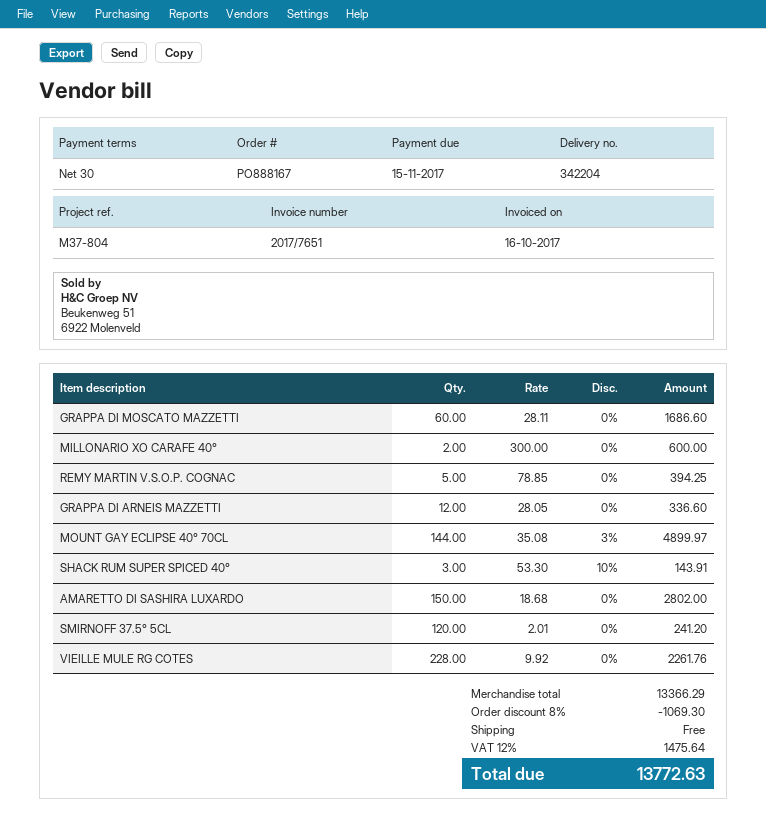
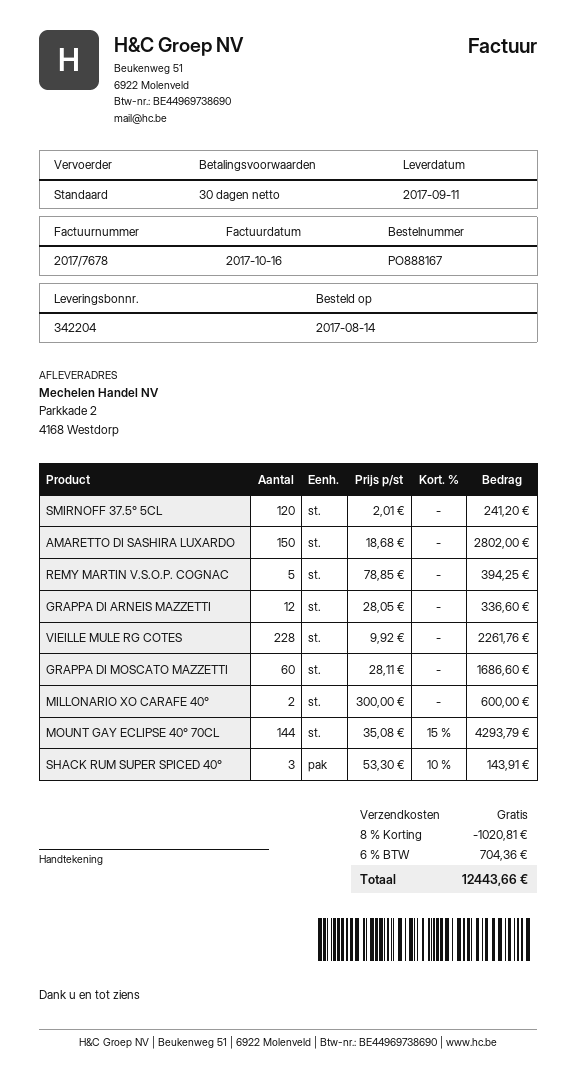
invoice number: 2017/7651 -> 2017/7678
MOUNT GAY ECLIPSE 40° 70CL: 144 x 35.08 - 3% = 4899.97 -> 144 x 35.08 - 15% = 4293.79
discount: 8% = 1069.30 -> 8% = 1020.81
tax: 12% = 1475.64 -> 6% = 704.36
total: 13772.63 -> 12443.66

